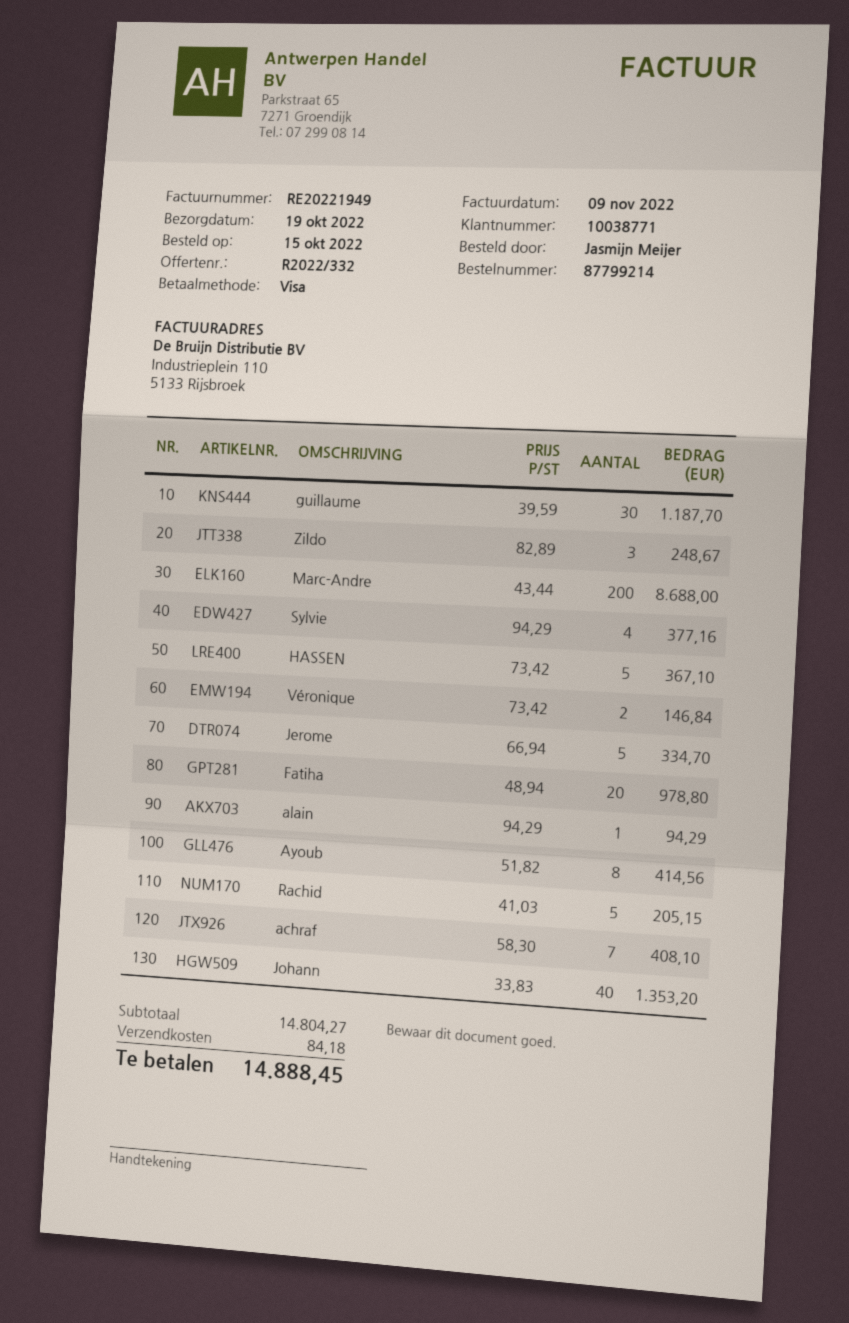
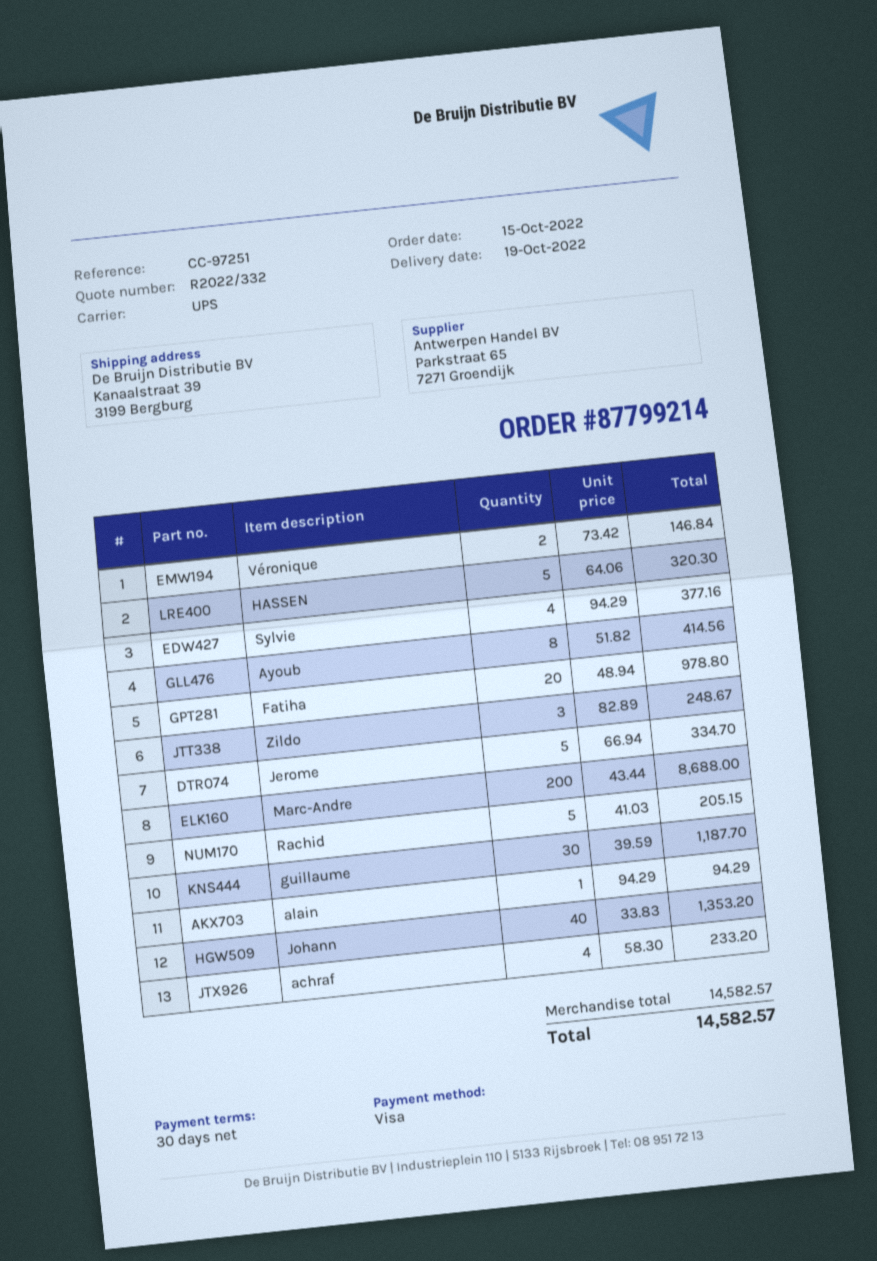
HASSEN: 5 x 73.42 = 367.10 -> 5 x 64.06 = 320.30
achraf: 7 x 58.30 = 408.10 -> 4 x 58.30 = 233.20
subtotal: 14804.27 -> 14582.57
shipping: 84.18 -> none
total: 14888.45 -> 14582.57

